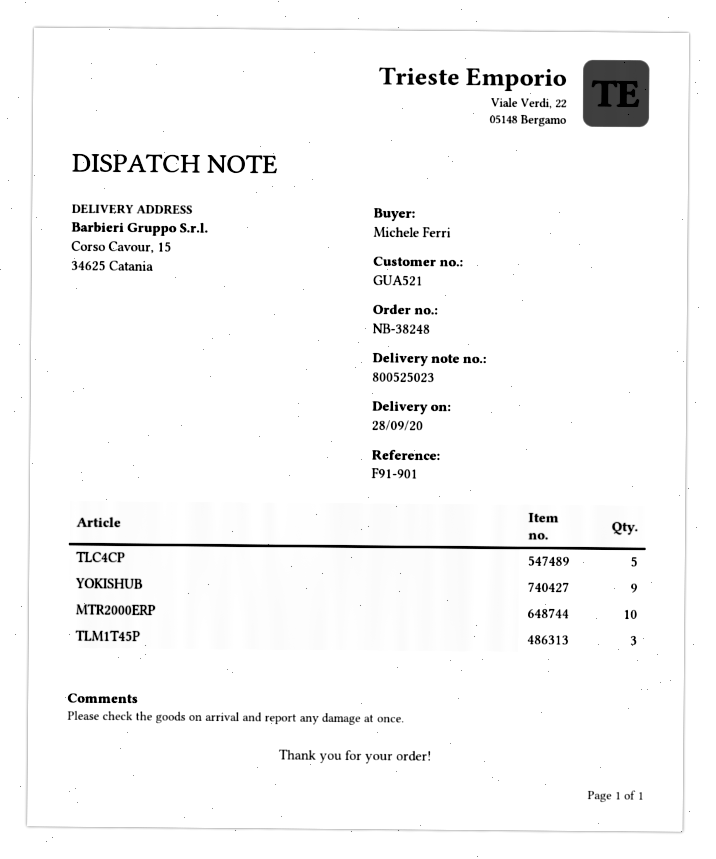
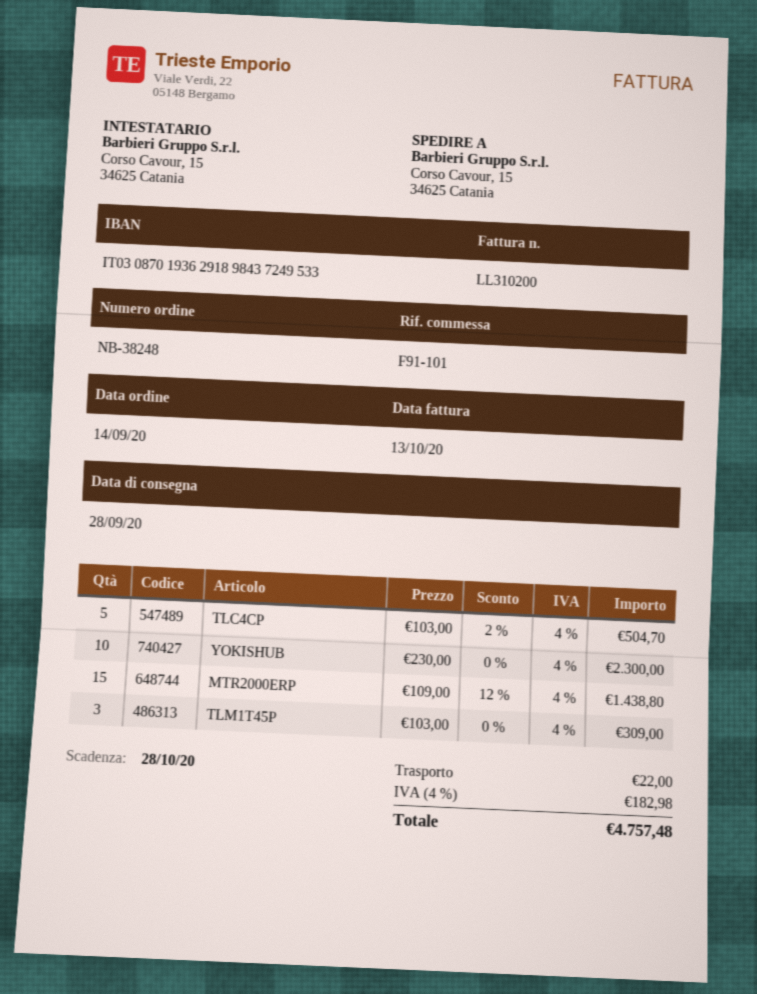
reference: F91-901 -> F91-101
YOKISHUB: 9 -> 10
MTR2000ERP: 10 -> 15

